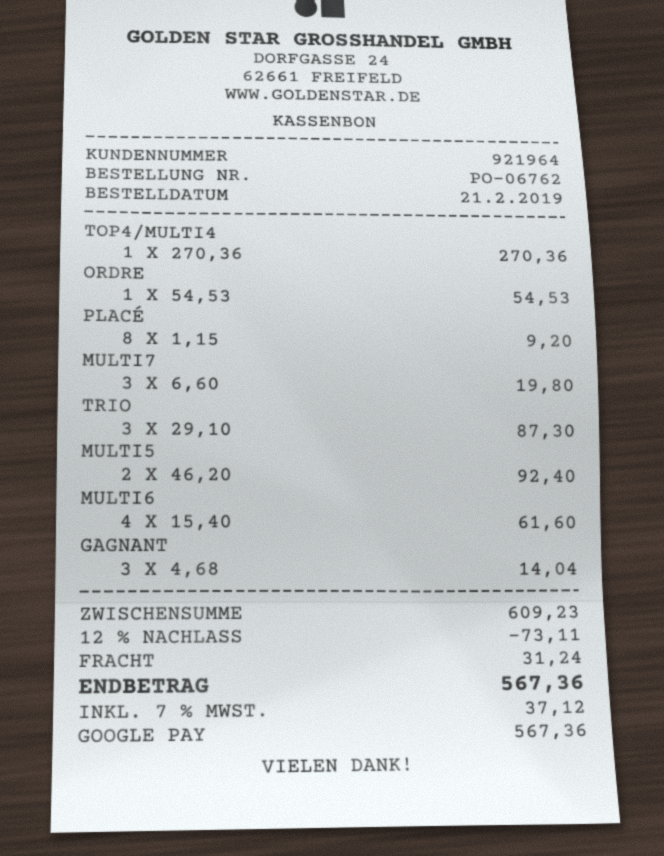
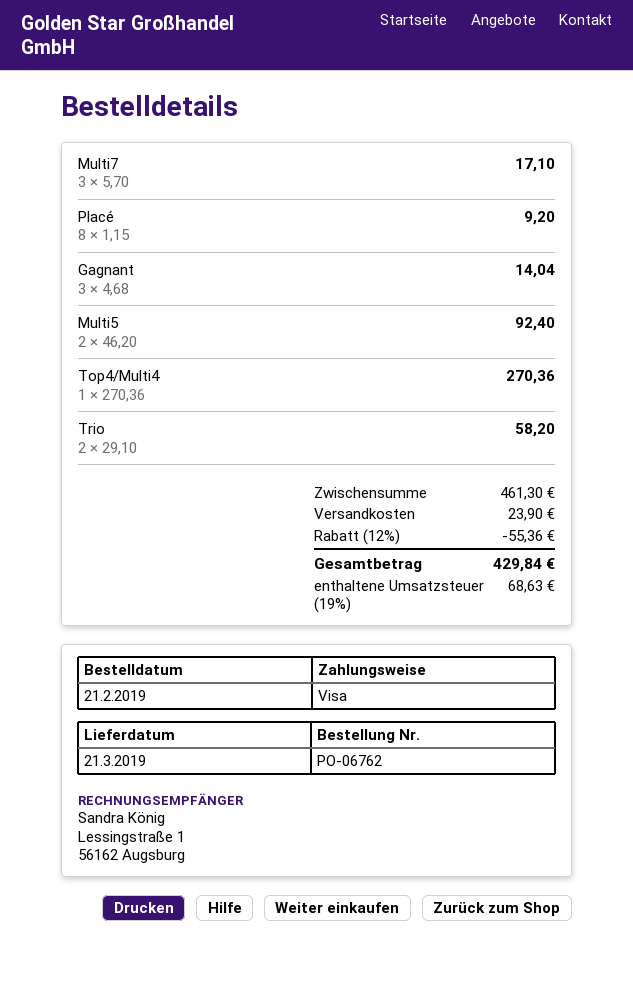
payment method: Google Pay -> Visa
ORDRE: 1 x 54.53 = 54.53 -> none
MULTI7: 3 x 6.60 = 19.80 -> 3 x 5.70 = 17.10
TRIO: 3 x 29.10 = 87.30 -> 2 x 29.10 = 58.20
MULTI6: 4 x 15.40 = 61.60 -> none
subtotal: 609.23 -> 461.30
discount: 12% = 73.11 -> 12% = 55.36
shipping: 31.24 -> 23.90
tax: 7% = 37.12 -> 19% = 68.63
total: 567.36 -> 429.84

